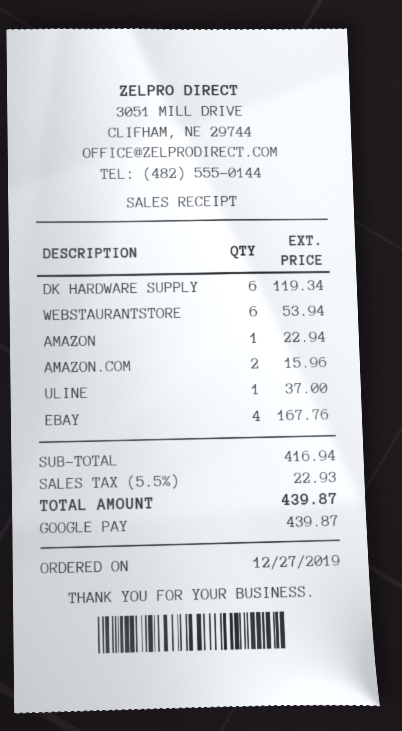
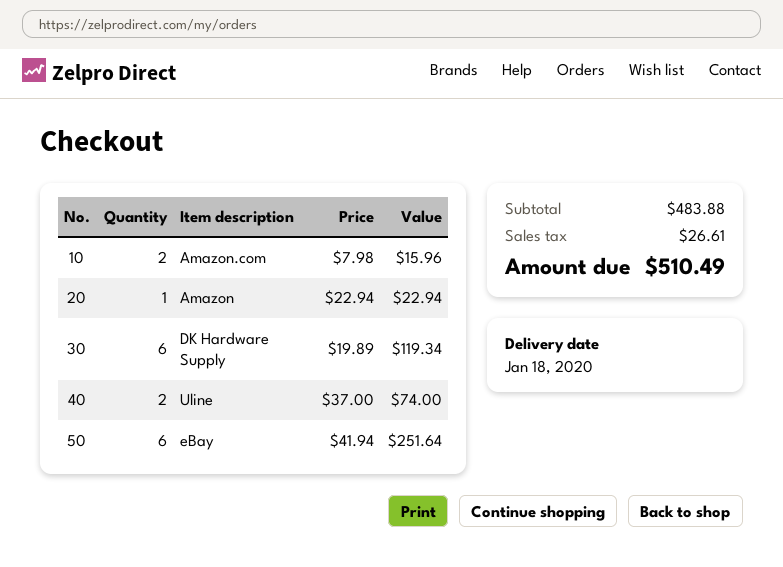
WEBSTAURANTSTORE: 6 for 53.94 -> none
ULINE: 1 for 37.00 -> 2 for 74.00
EBAY: 4 for 167.76 -> 6 for 251.64
subtotal: 416.94 -> 483.88
tax: 22.93 -> 26.61
total: 439.87 -> 510.49

